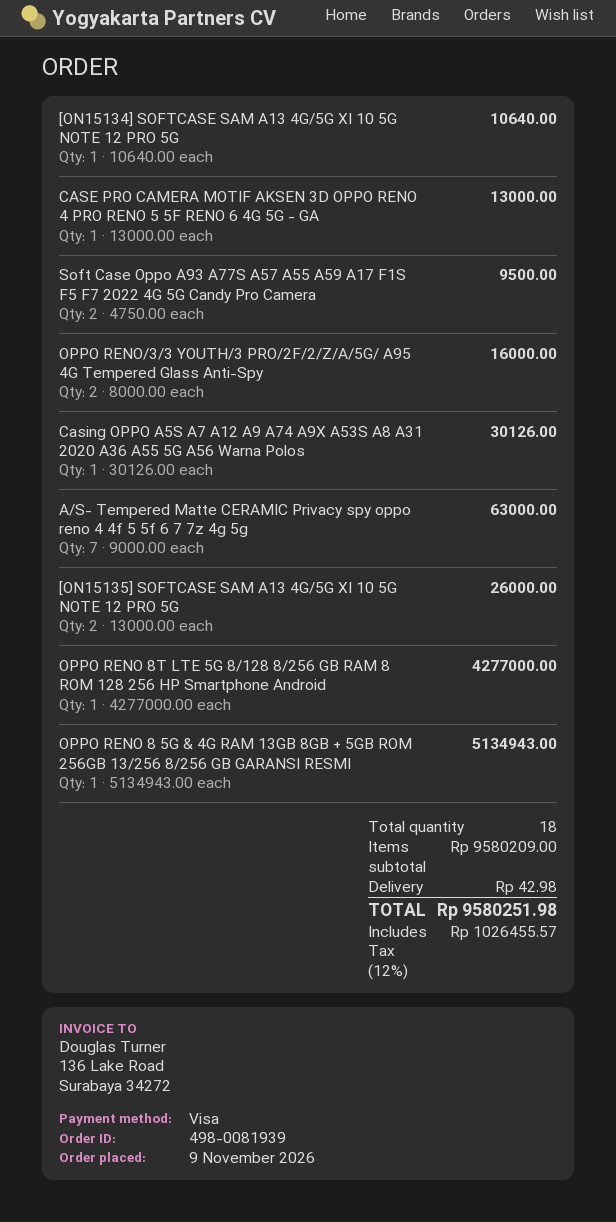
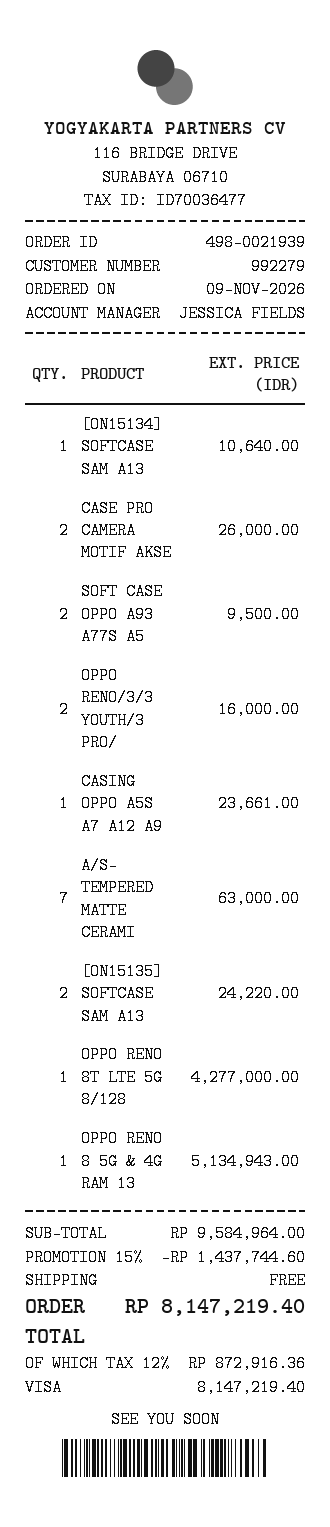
order number: 498-0081939 -> 498-0021939
CASE PRO CAMERA MOTIF AKSEN 3D OPPO RENO 4 PRO RENO 5 5F RENO 6 4G 5G - GA: 1 for 13000.00 -> 2 for 26000.00
Casing OPPO A5S A7 A12 A9 A74 A9X A53S A8 A31 2020 A36 A55 5G A56 Warna Polos: 1 for 30126.00 -> 1 for 23661.00
[ON15135] SOFTCASE SAM A13 4G/5G XI 10 5G NOTE 12 PRO 5G: 2 for 26000.00 -> 2 for 24220.00
subtotal: 9580209.00 -> 9584964.00
discount: none -> 15% = 1437744.60
shipping: 42.98 -> 0.00
tax: 12% = 1026455.57 -> 12% = 872916.36
total: 9580251.98 -> 8147219.40

